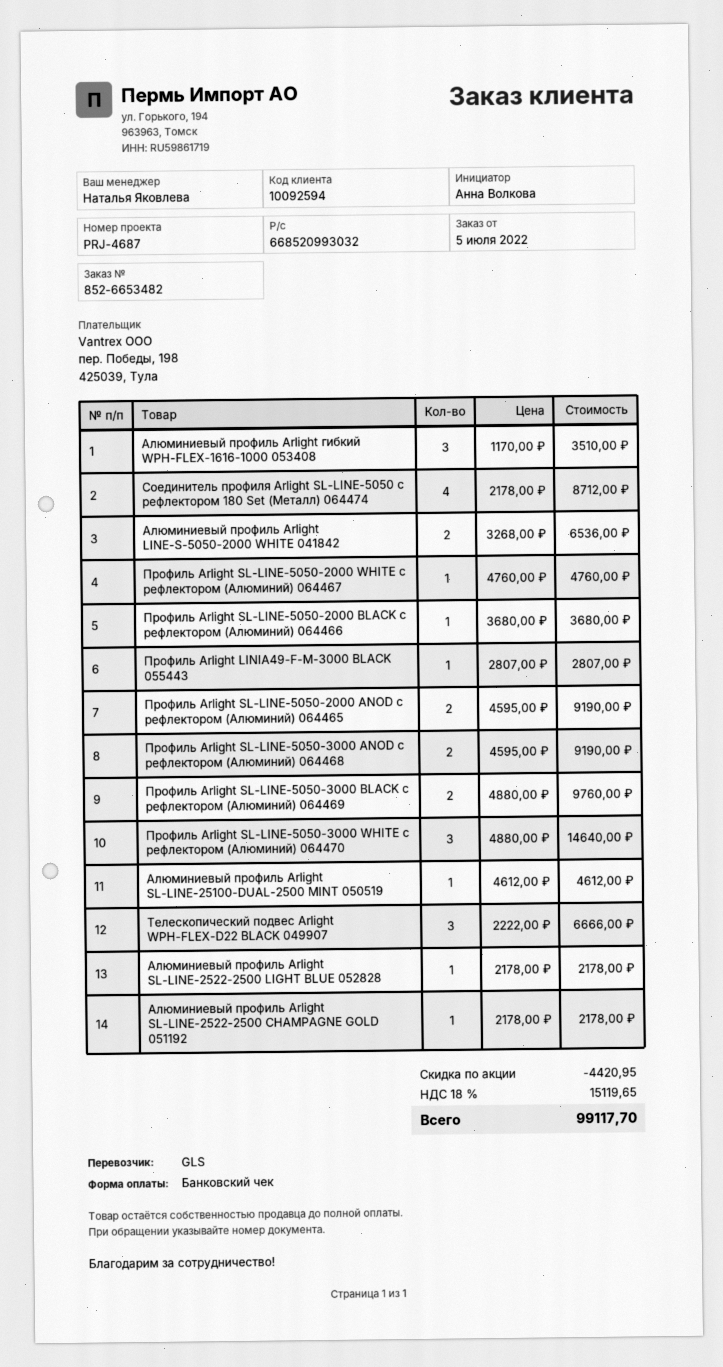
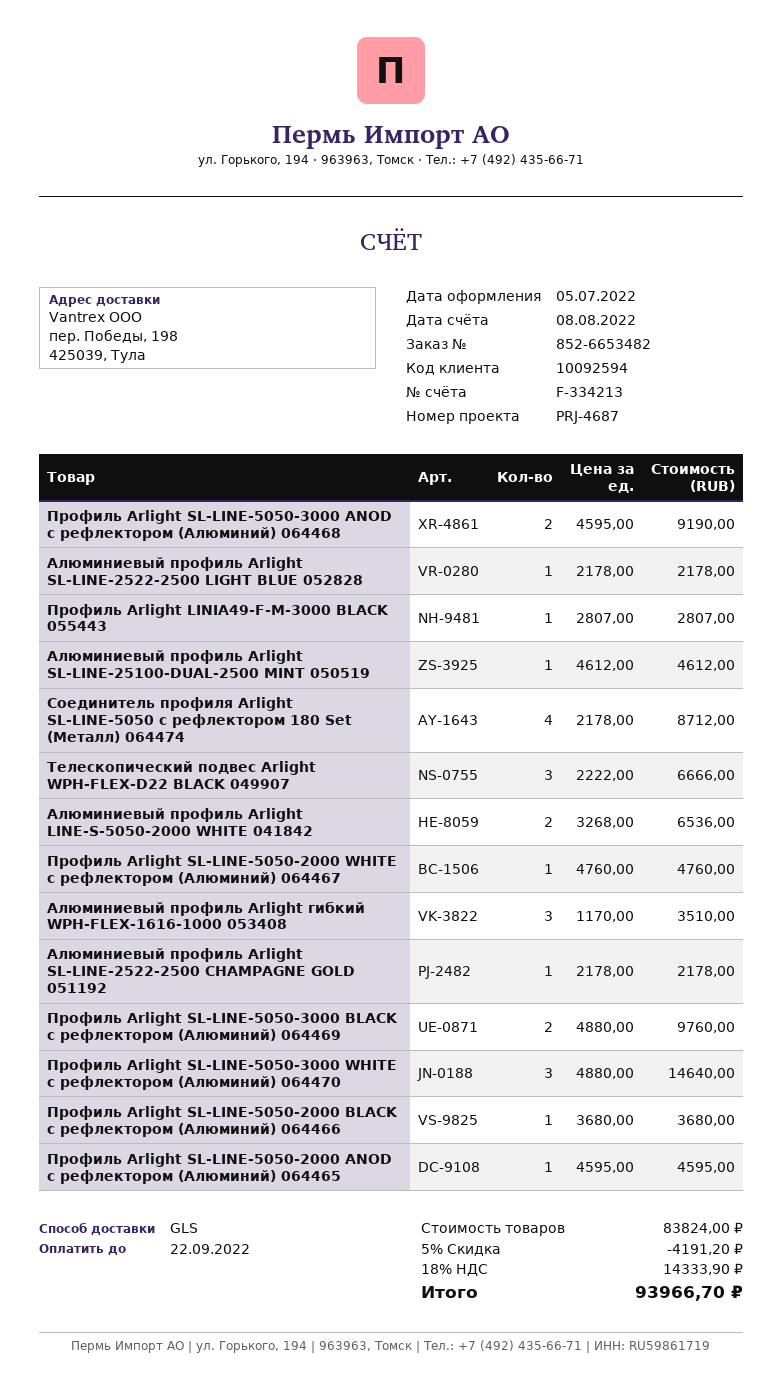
Профиль Arlight SL-LINE-5050-2000 ANOD с рефлектором (Алюминий) 064465: 2 x 4595.00 = 9190.00 -> 1 x 4595.00 = 4595.00
discount: 4420.95 -> 4191.20
tax: 18% = 15119.65 -> 18% = 14333.90
total: 99117.70 -> 93966.70

